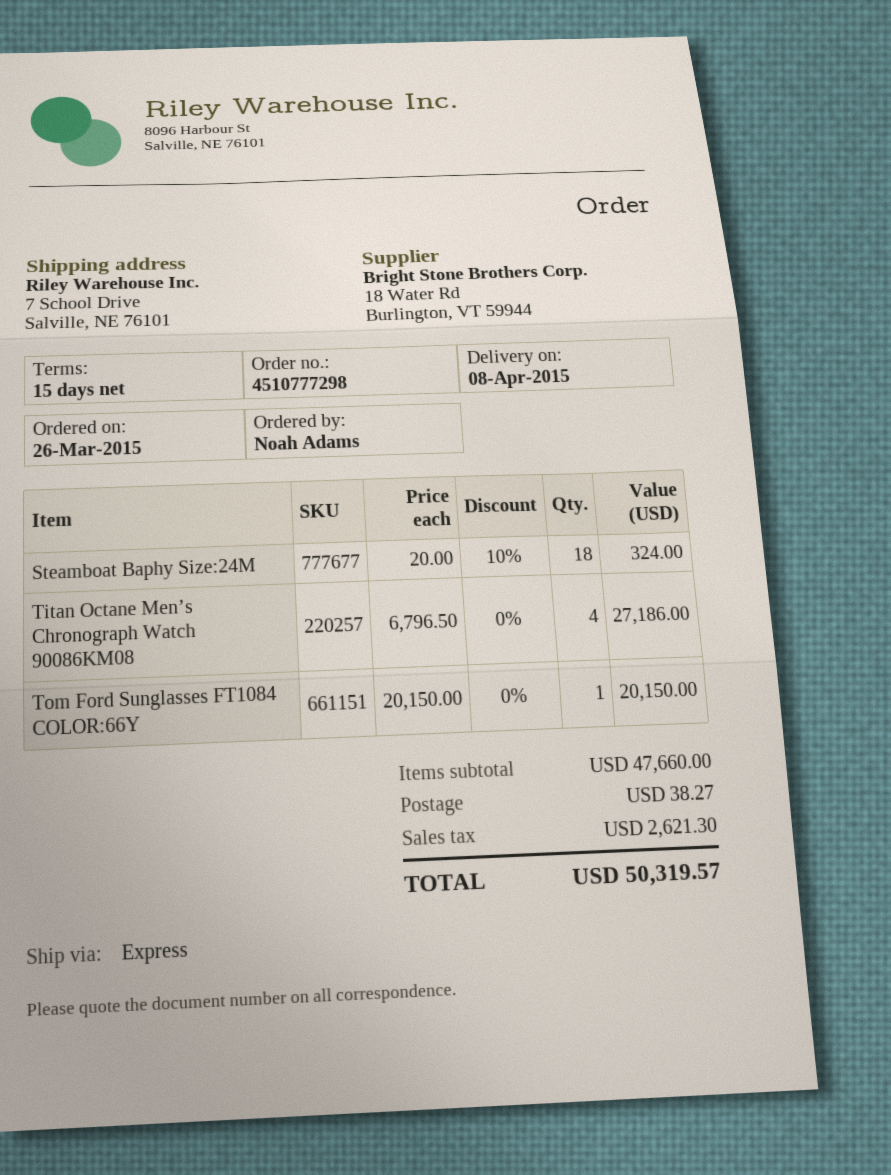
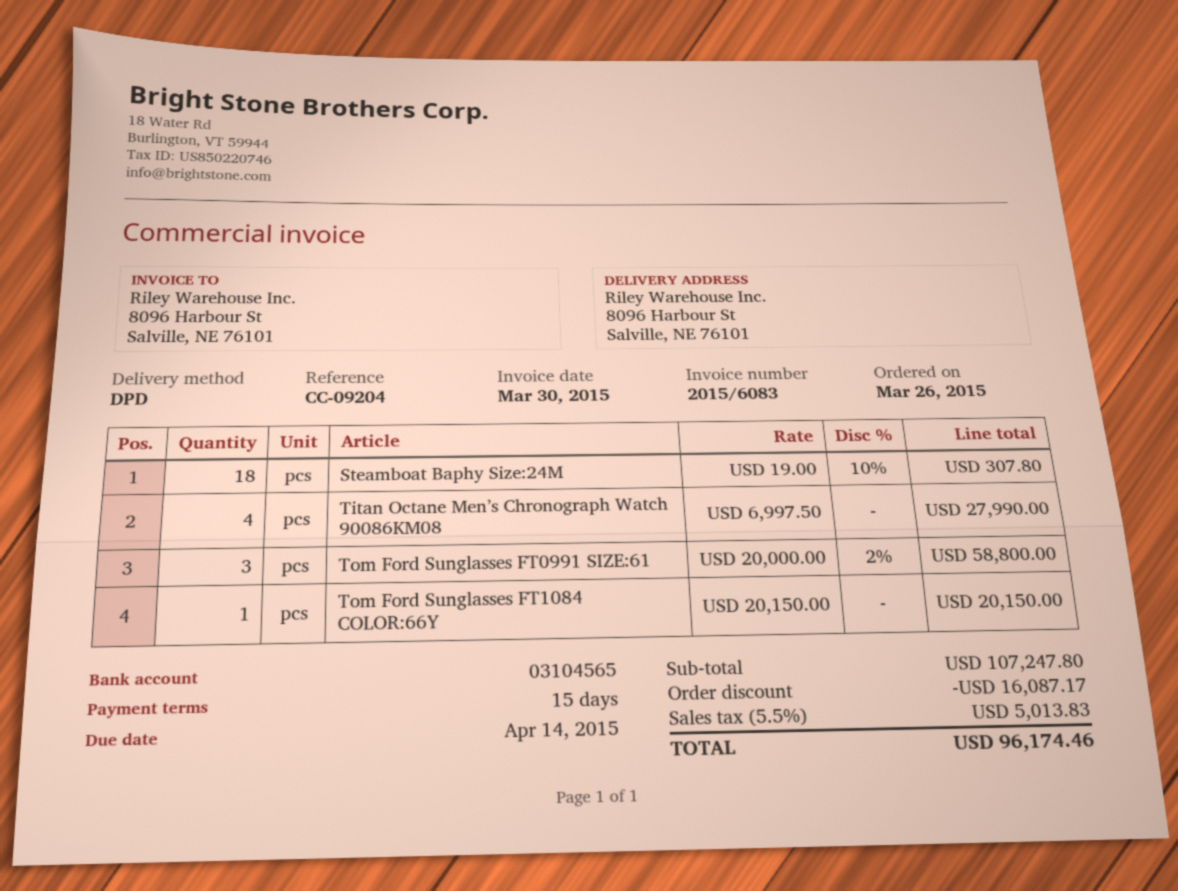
shipping method: express -> DPD
ship to: 7 School Drive, Salville, NE 76101 -> 8096 Harbour St, Salville, NE 76101
Steamboat Baphy Size:24M: 18 x 20.00 - 10% = 324.00 -> 18 x 19.00 - 10% = 307.80
Titan Octane Men’s Chronograph Watch 90086KM08: 4 x 6796.50 = 27186.00 -> 4 x 6997.50 = 27990.00
Tom Ford Sunglasses FT0991 SIZE:61: none -> 3 x 20000.00 - 2% = 58800.00
subtotal: 47660.00 -> 107247.80
discount: none -> 16087.17
shipping: 38.27 -> none
tax: 2621.30 -> 5013.83
total: 50319.57 -> 96174.46

